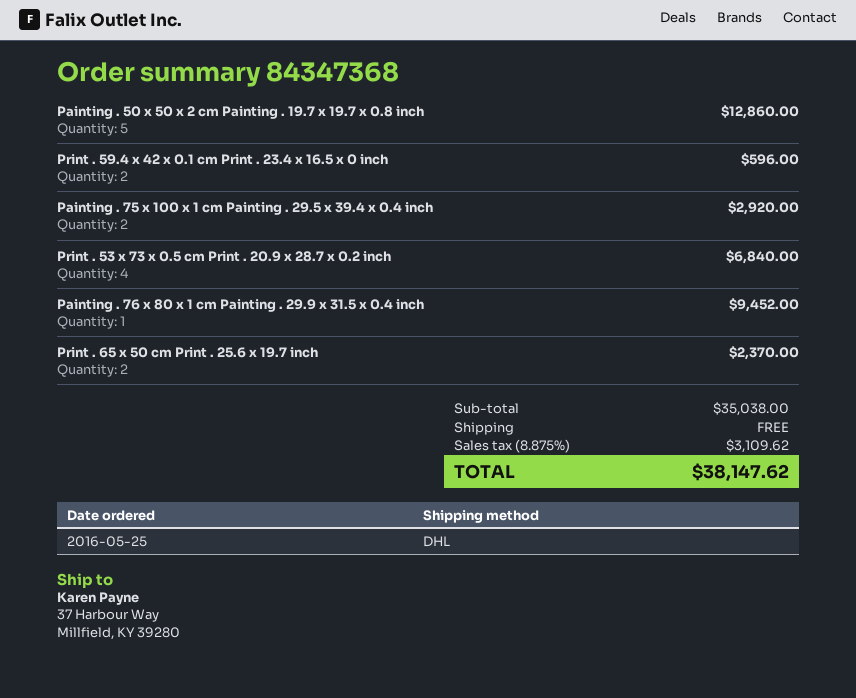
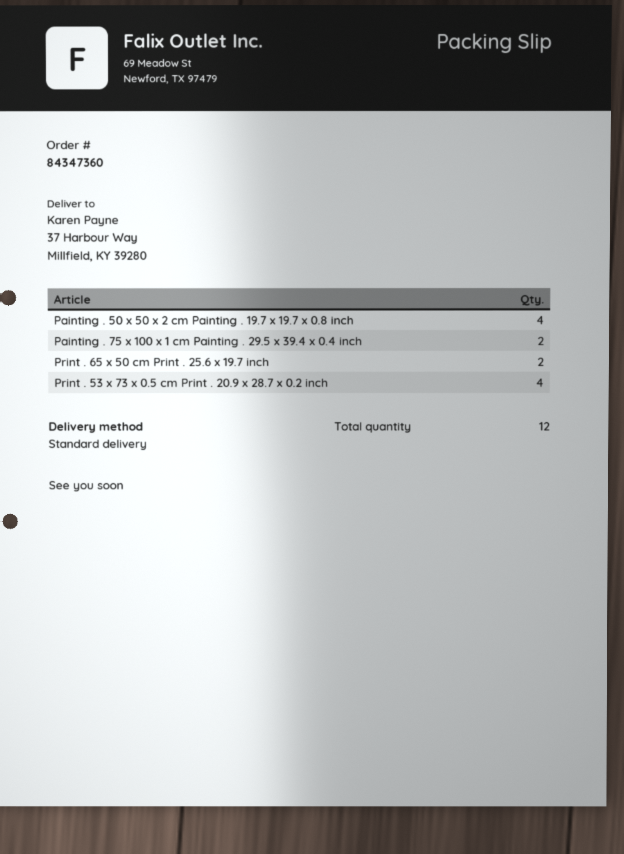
order number: 84347368 -> 84347360
shipping method: DHL -> standard
Painting . 50 x 50 x 2 cm Painting . 19.7 x 19.7 x 0.8 inch: 5 -> 4
Print . 59.4 x 42 x 0.1 cm Print . 23.4 x 16.5 x 0 inch: 2 -> none
Painting . 76 x 80 x 1 cm Painting . 29.9 x 31.5 x 0.4 inch: 1 -> none

